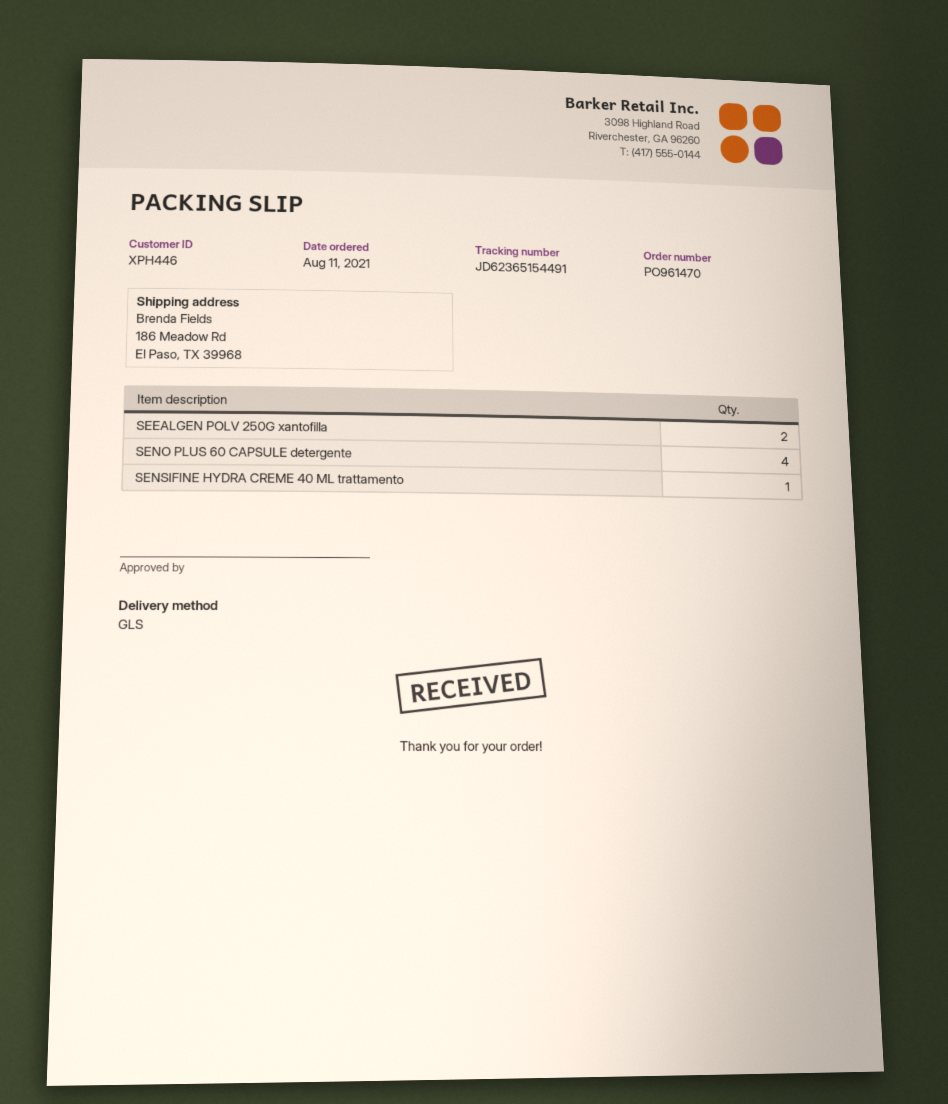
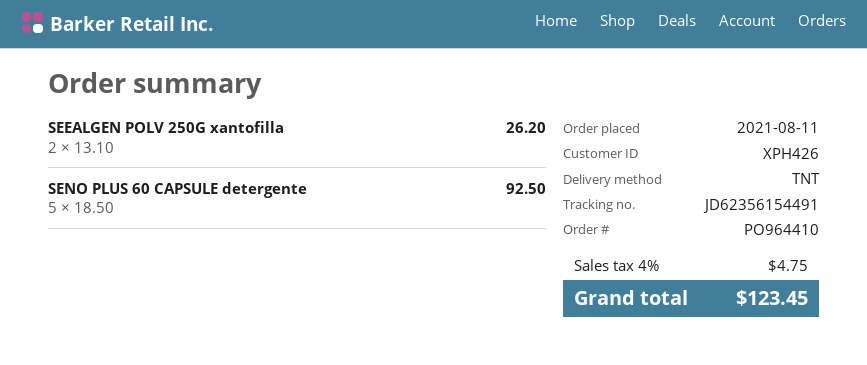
order number: PO961470 -> PO964410
customer number: XPH446 -> XPH426
shipping method: GLS -> TNT
tracking number: JD62365154491 -> JD62356154491
SENO PLUS 60 CAPSULE detergente: 4 -> 5
SENSIFINE HYDRA CREME 40 ML trattamento: 1 -> none

